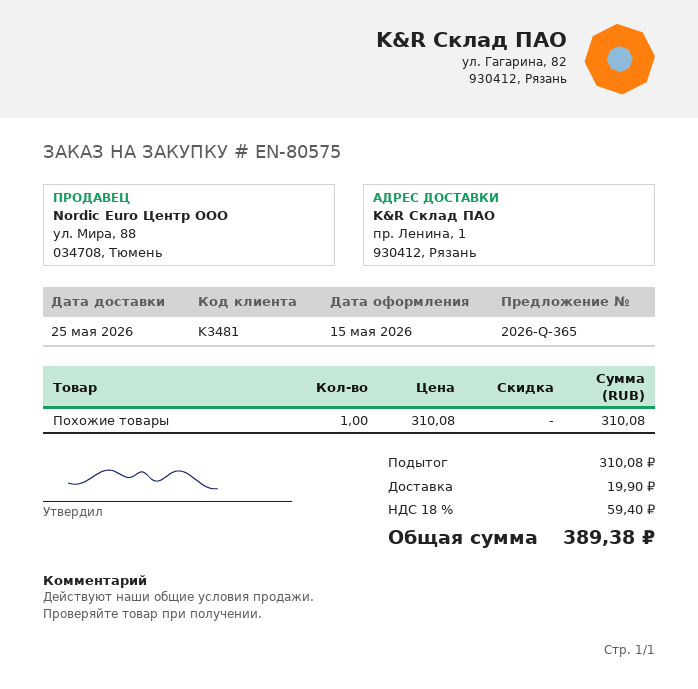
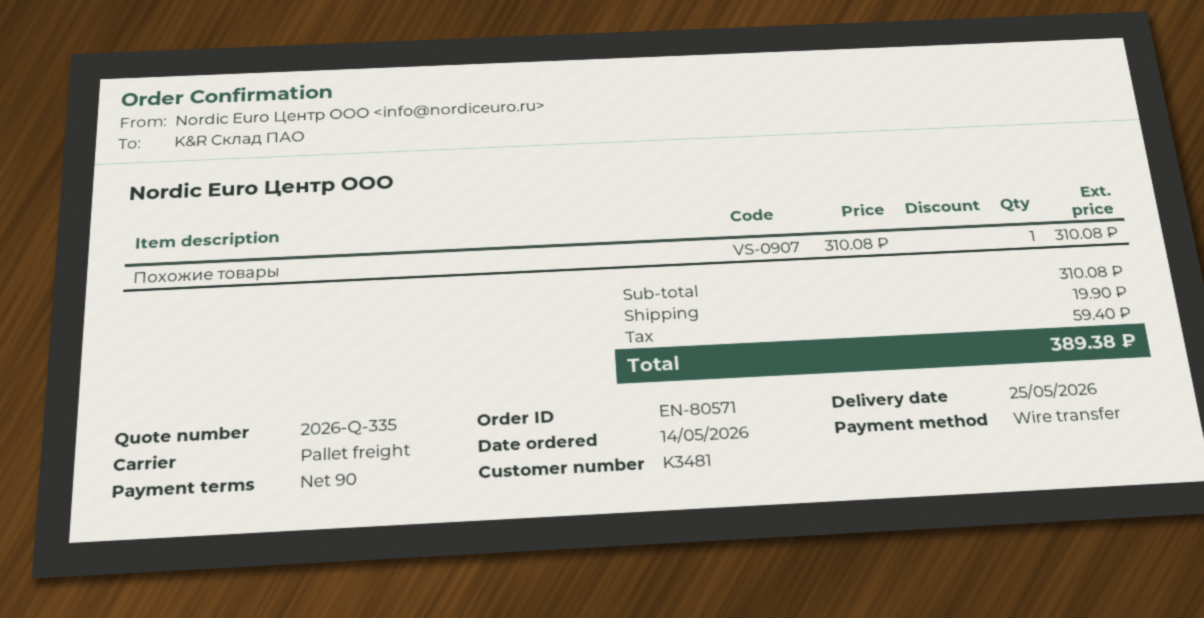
quote number: 2026-Q-365 -> 2026-Q-335
order number: EN-80575 -> EN-80571
order date: 2026-05-15 -> 2026-05-14

